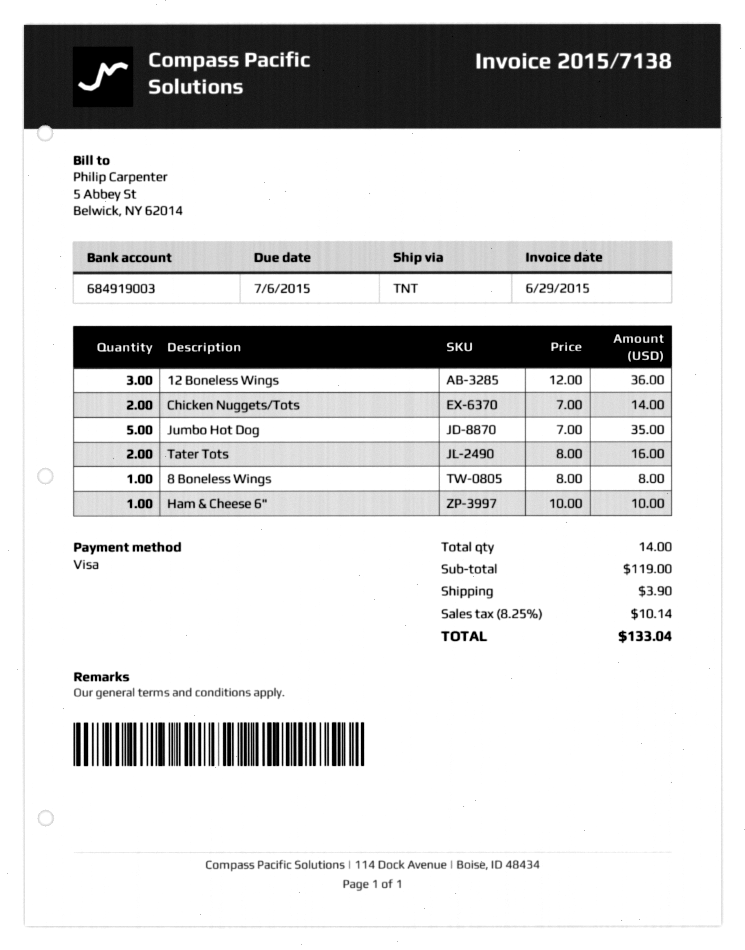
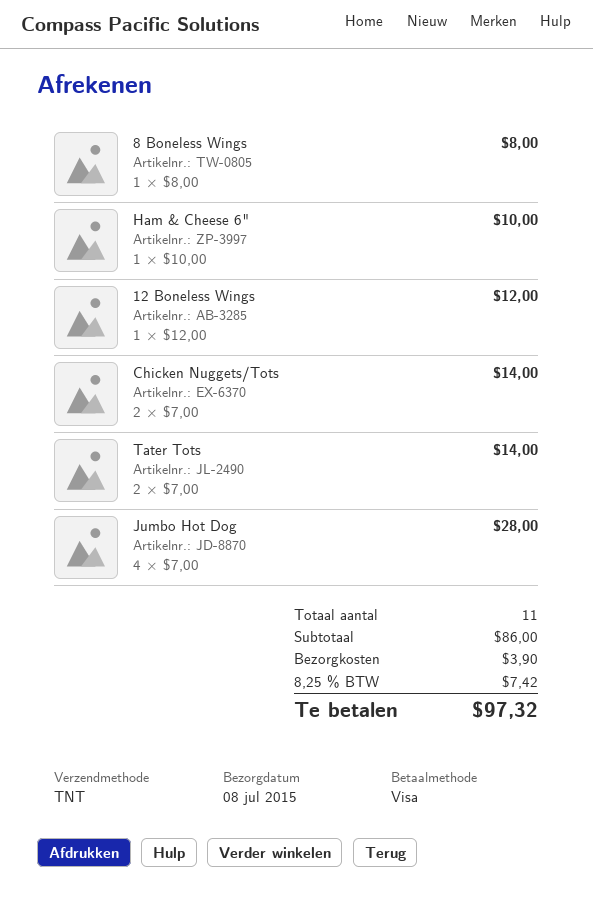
12 Boneless Wings: 3 x 12.00 = 36.00 -> 1 x 12.00 = 12.00
Jumbo Hot Dog: 5 x 7.00 = 35.00 -> 4 x 7.00 = 28.00
Tater Tots: 2 x 8.00 = 16.00 -> 2 x 7.00 = 14.00
total quantity: 14 -> 11
subtotal: 119.00 -> 86.00
tax: 8.25% = 10.14 -> 8.25% = 7.42
total: 133.04 -> 97.32

